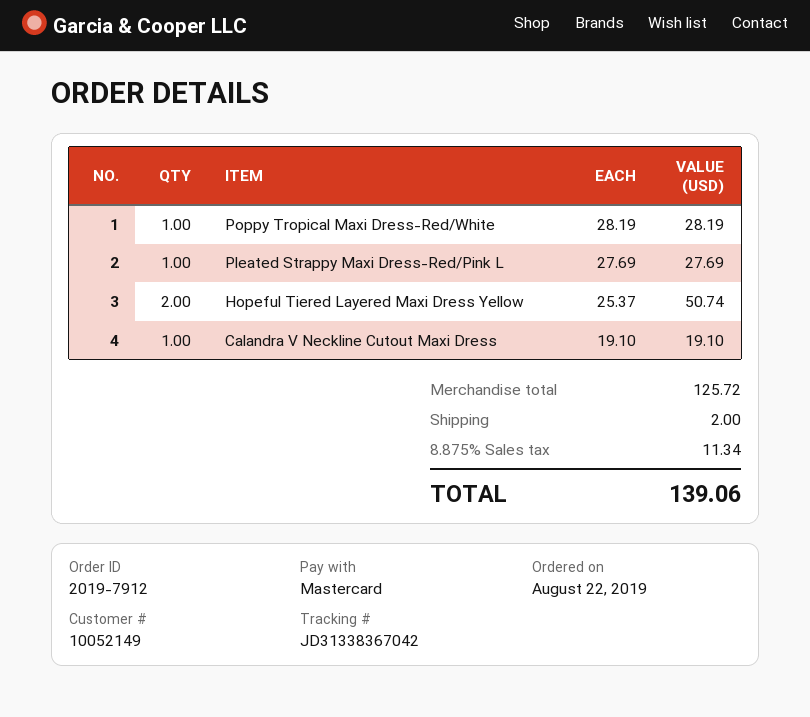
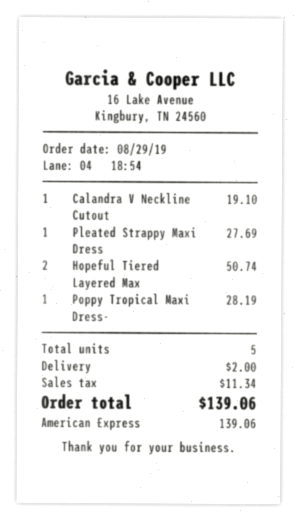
order date: 2019-08-22 -> 2019-08-29
payment method: Mastercard -> American Express

